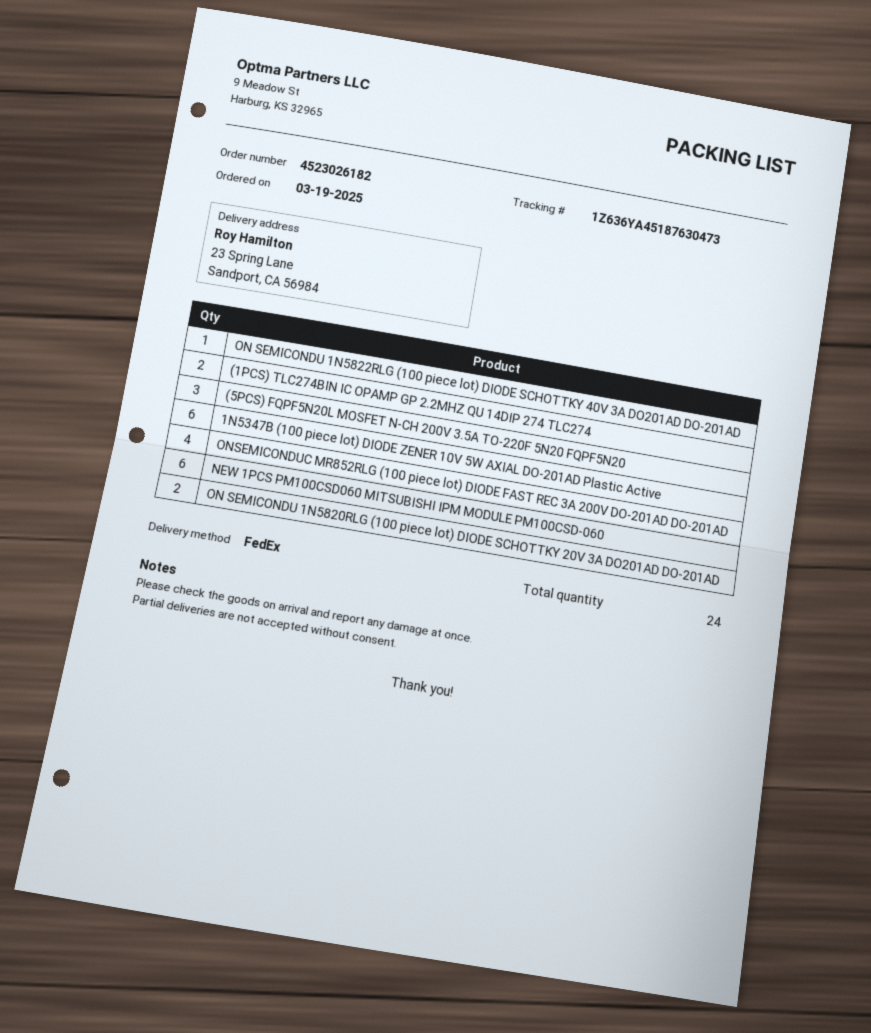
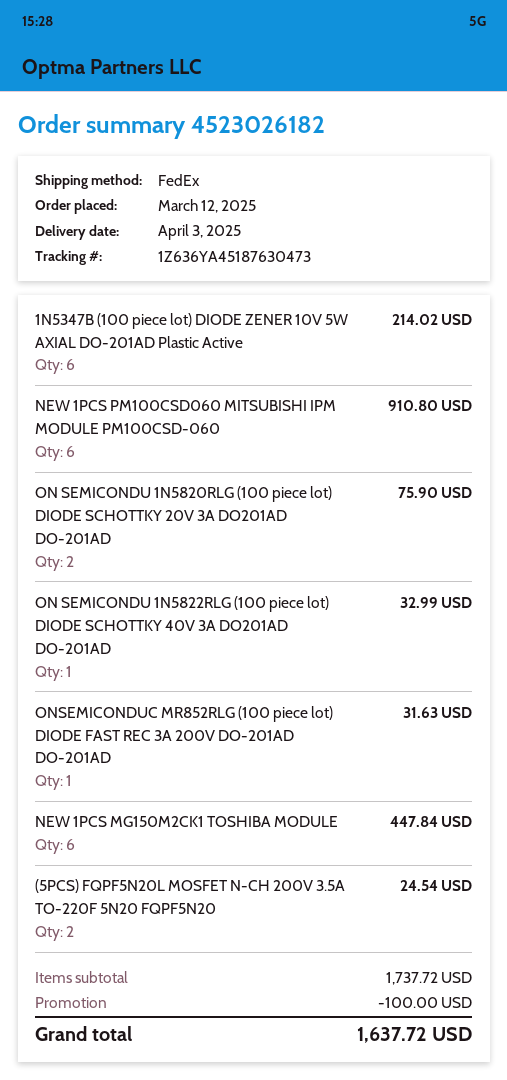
order date: 2025-03-19 -> 2025-03-12
(1PCS) TLC274BIN IC OPAMP GP 2.2MHZ QU 14DIP 274 TLC274: 2 -> none
(5PCS) FQPF5N20L MOSFET N-CH 200V 3.5A TO-220F 5N20 FQPF5N20: 3 -> 2
ONSEMICONDUC MR852RLG (100 piece lot) DIODE FAST REC 3A 200V DO-201AD DO-201AD: 4 -> 1
NEW 1PCS MG150M2CK1 TOSHIBA MODULE: none -> 6

